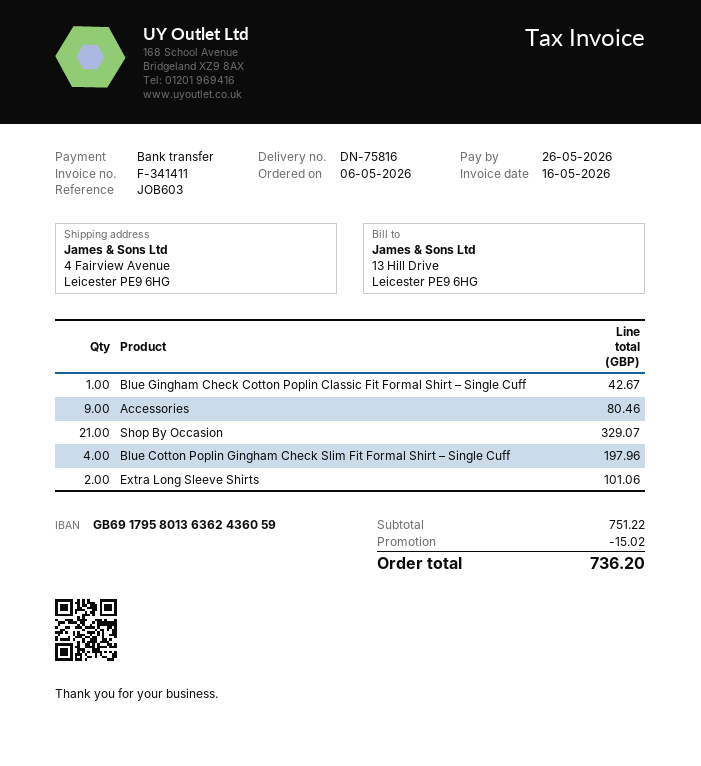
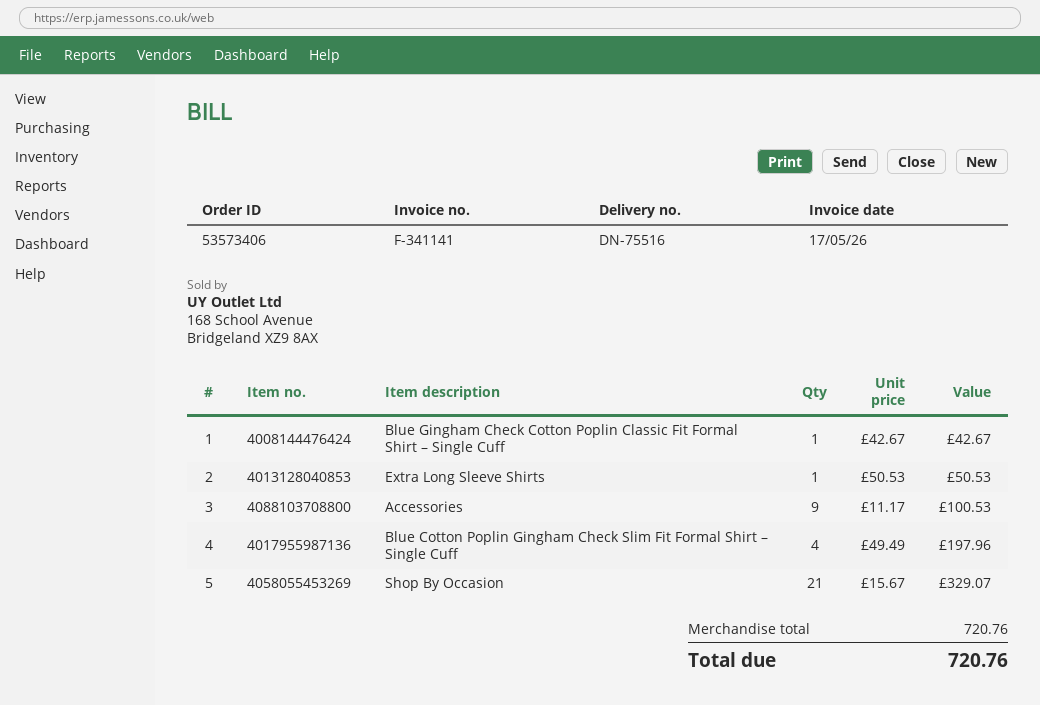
delivery note number: DN-75816 -> DN-75516
invoice number: F-341411 -> F-341141
invoice date: 2026-05-16 -> 2026-05-17
Accessories: 9 for 80.46 -> 9 for 100.53
Extra Long Sleeve Shirts: 2 for 101.06 -> 1 for 50.53
subtotal: 751.22 -> 720.76
discount: 15.02 -> none
total: 736.20 -> 720.76

